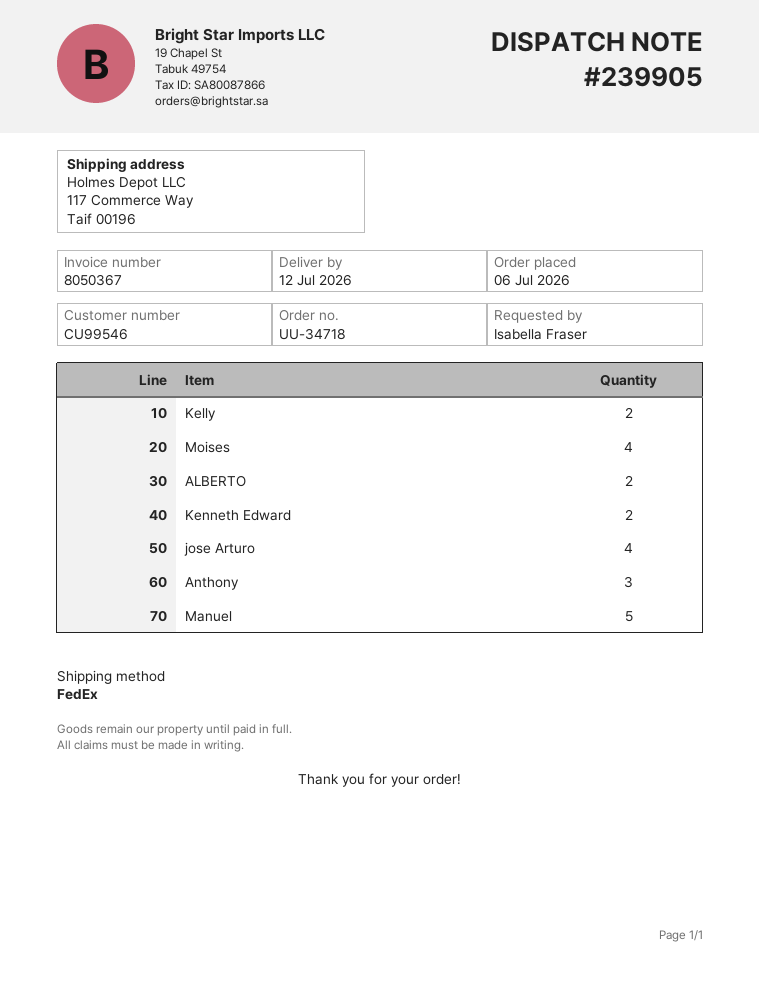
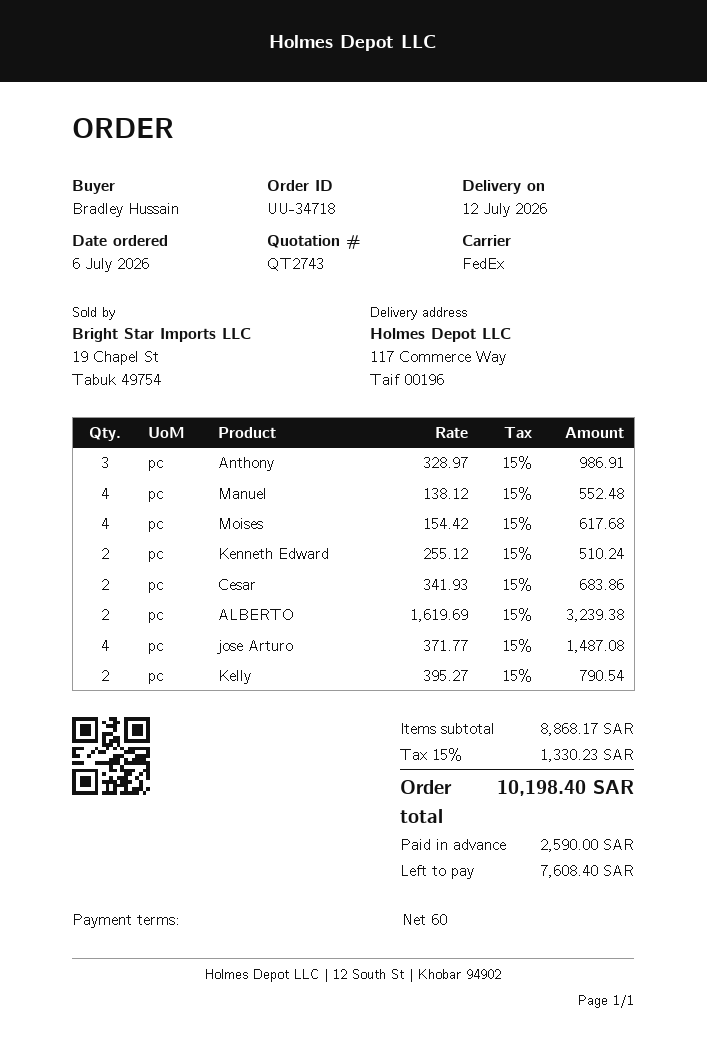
ordered by: Isabella Fraser -> Bradley Hussain
Manuel: 5 -> 4
Cesar: none -> 2

